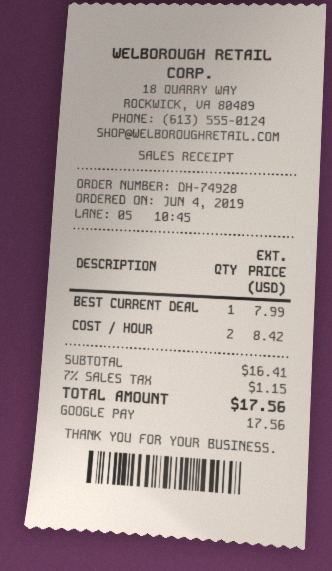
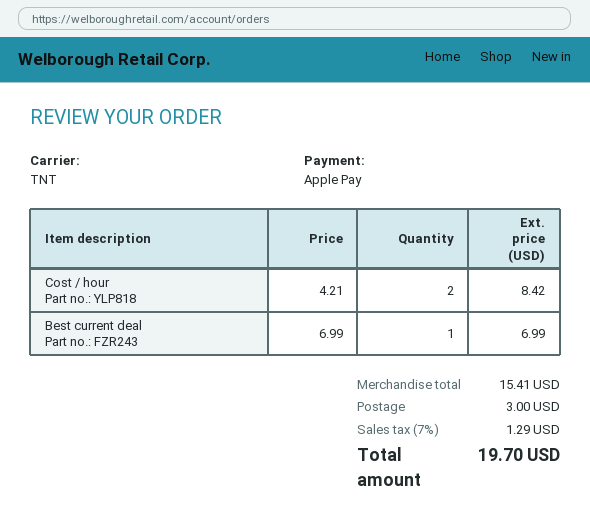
payment method: Google Pay -> Apple Pay
BEST CURRENT DEAL: 1 for 7.99 -> 1 for 6.99
subtotal: 16.41 -> 15.41
shipping: none -> 3.00
tax: 7% = 1.15 -> 7% = 1.29
total: 17.56 -> 19.70

